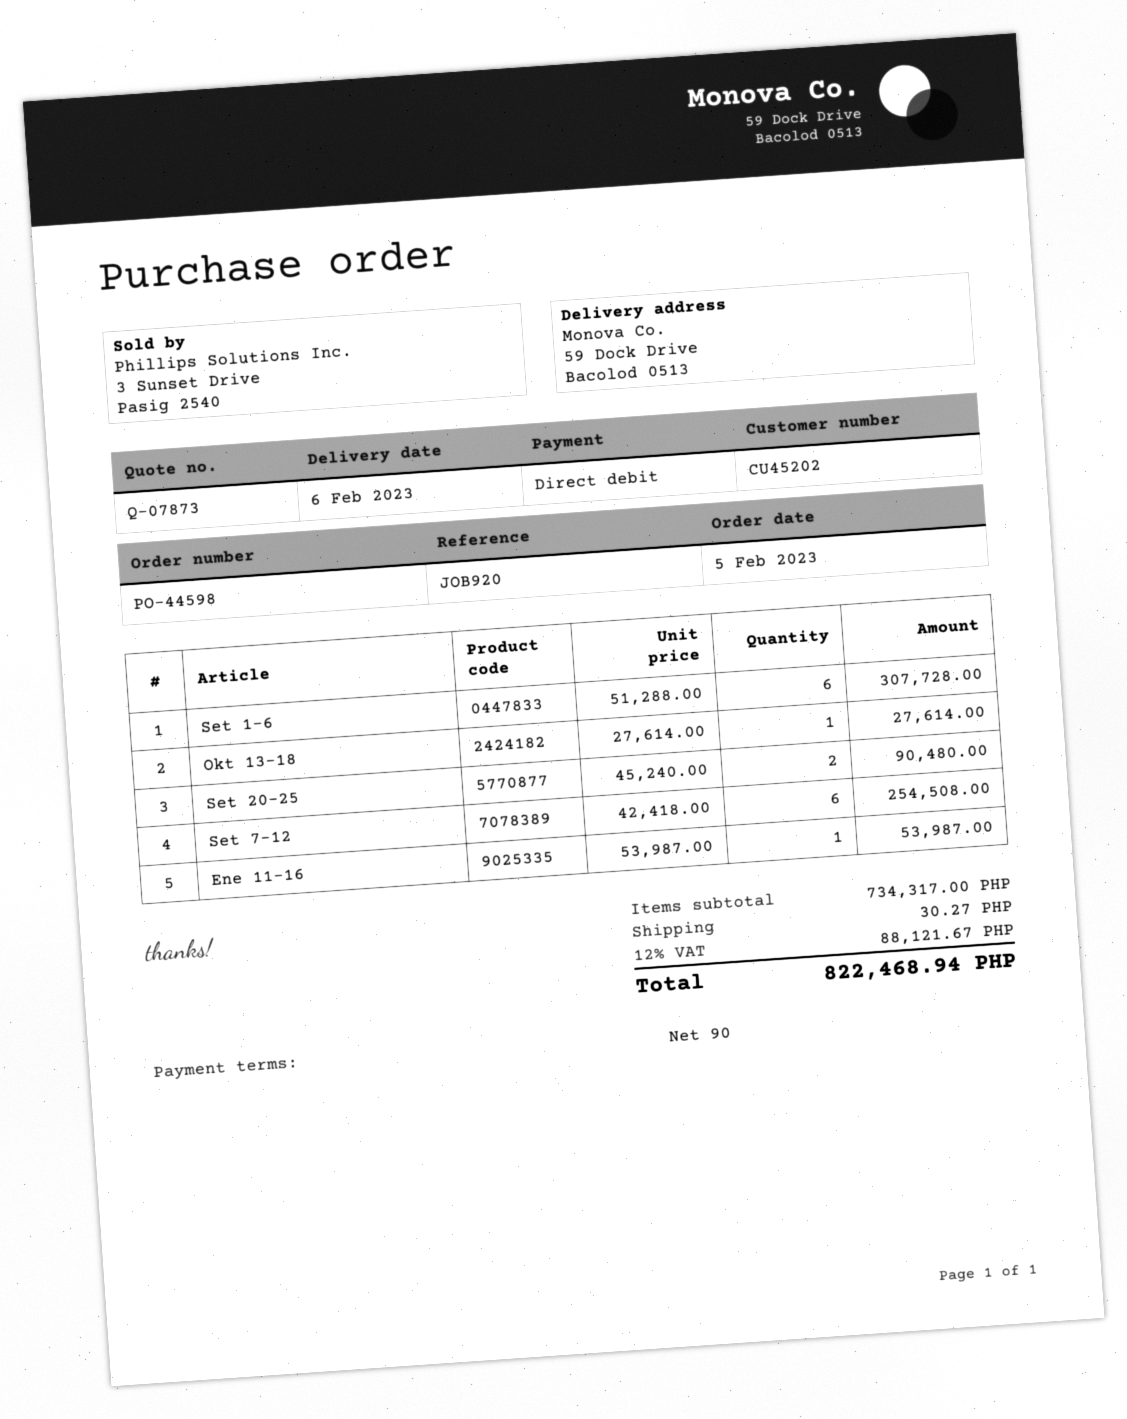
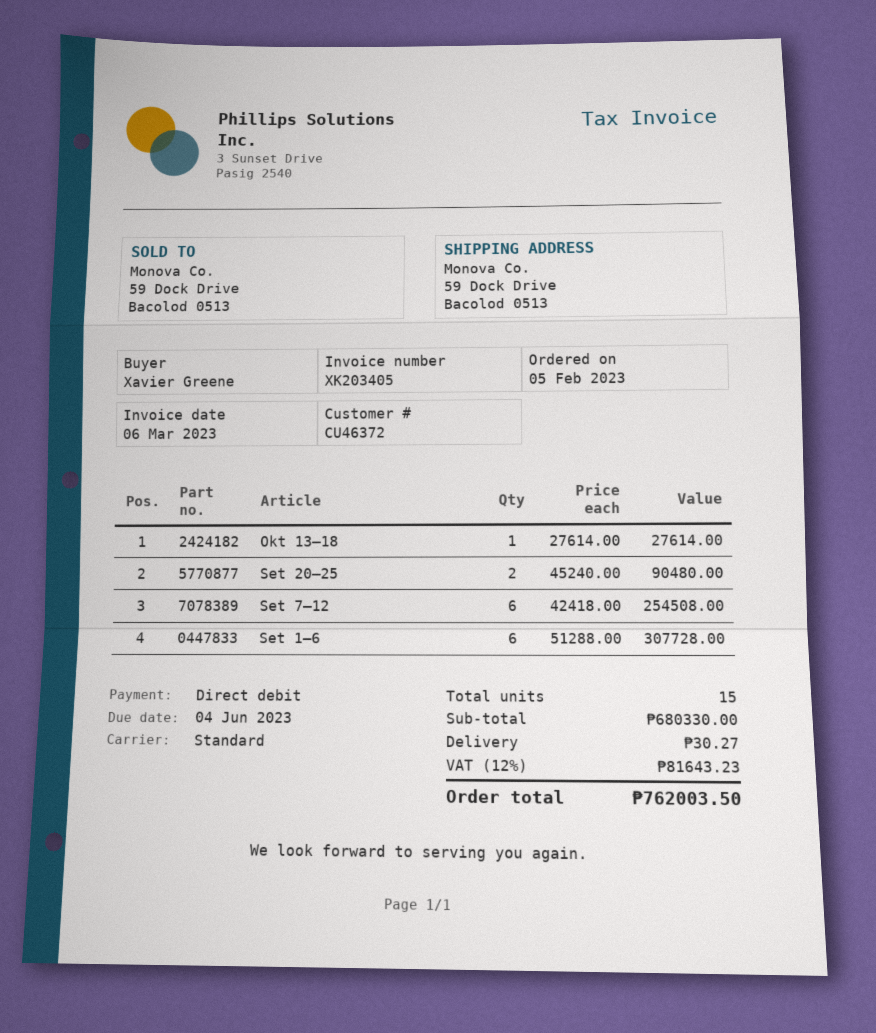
customer number: CU45202 -> CU46372
Ene 11–16: 1 x 53987.00 = 53987.00 -> none
subtotal: 734317.00 -> 680330.00
tax: 12% = 88121.67 -> 12% = 81643.23
total: 822468.94 -> 762003.50

